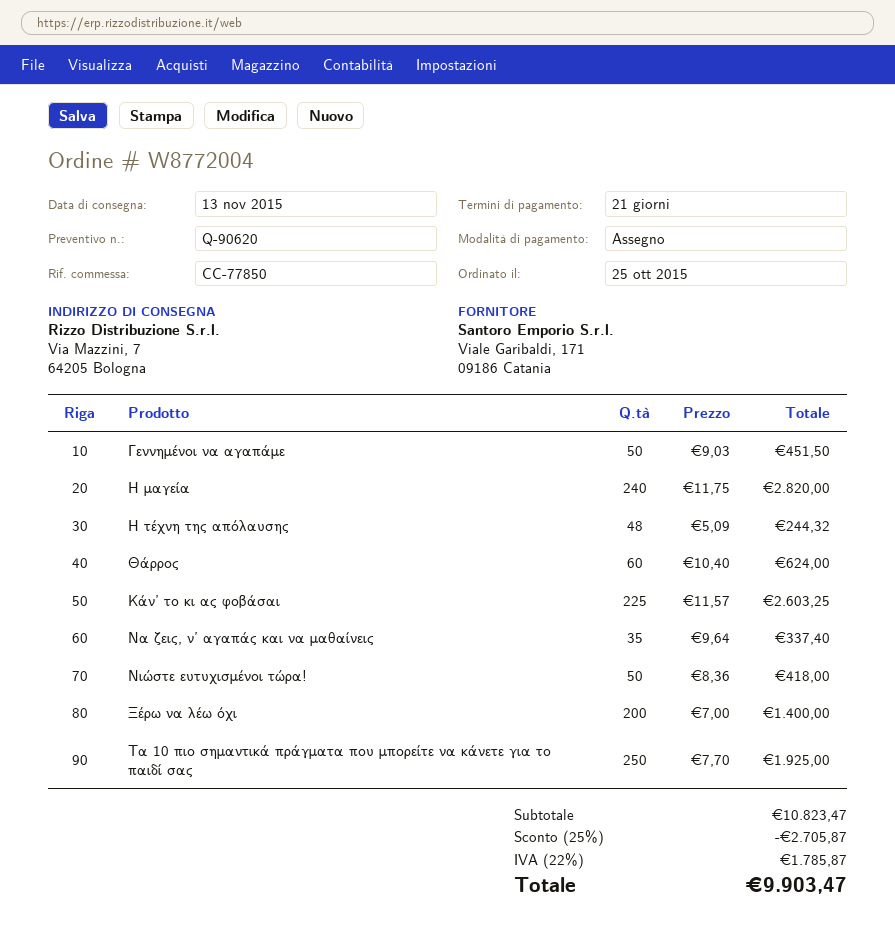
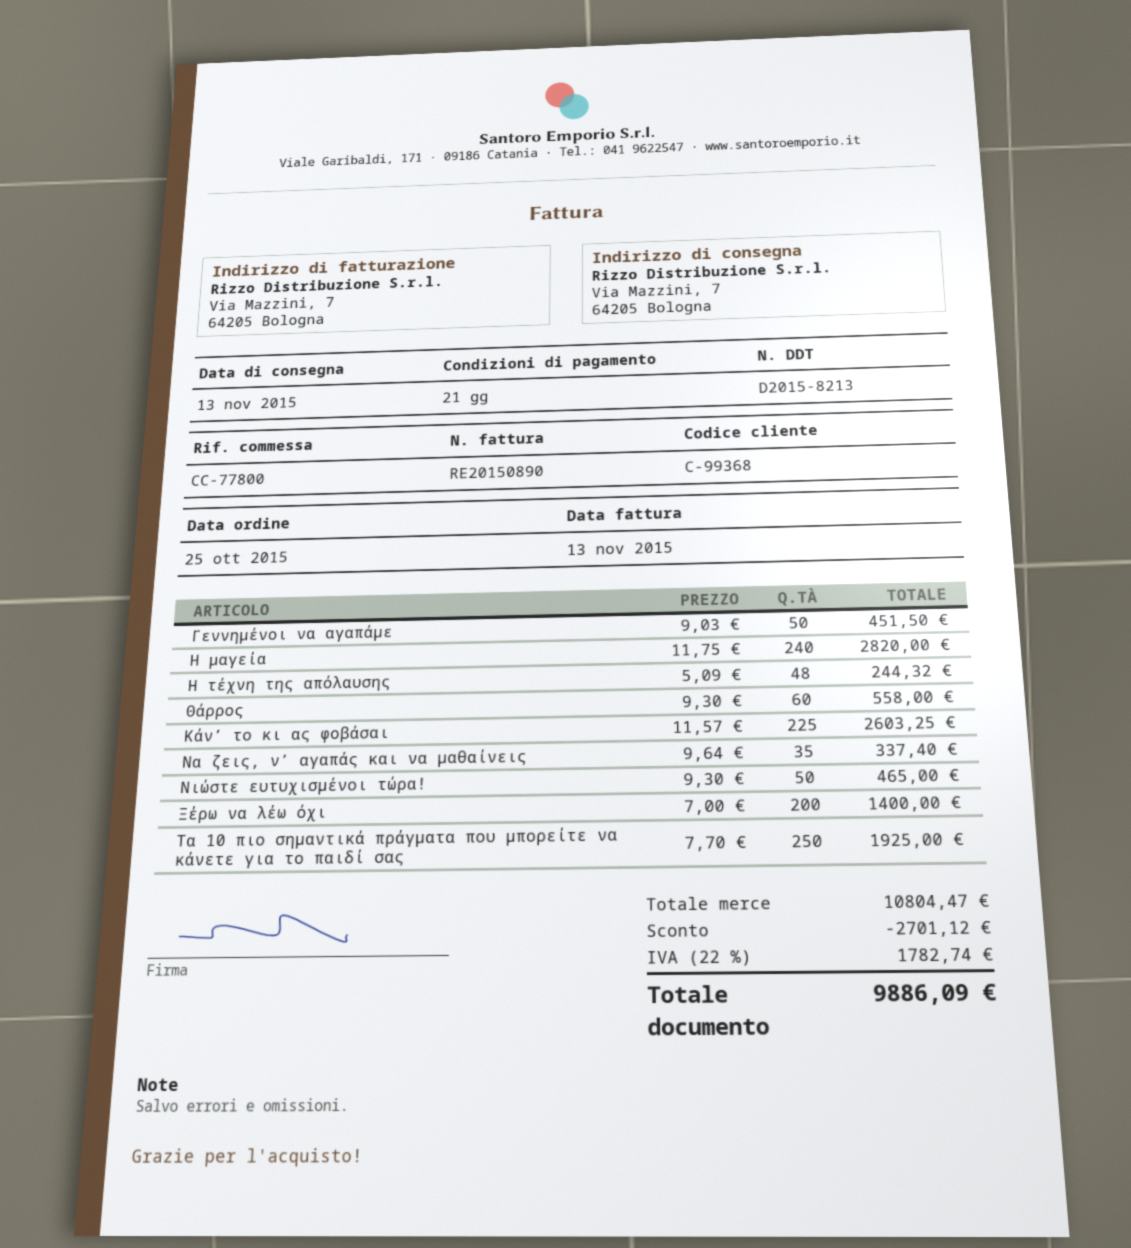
reference: CC-77850 -> CC-77800
Θάρρος: 60 x 10.40 = 624.00 -> 60 x 9.30 = 558.00
Νιώστε ευτυχισμένοι τώρα!: 50 x 8.36 = 418.00 -> 50 x 9.30 = 465.00
subtotal: 10823.47 -> 10804.47
discount: 2705.87 -> 2701.12
tax: 22% = 1785.87 -> 22% = 1782.74
total: 9903.47 -> 9886.09

